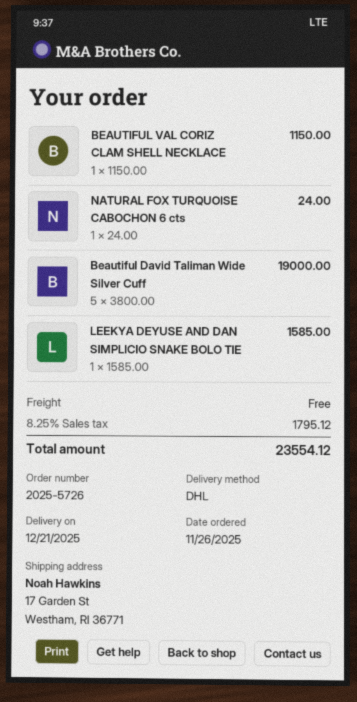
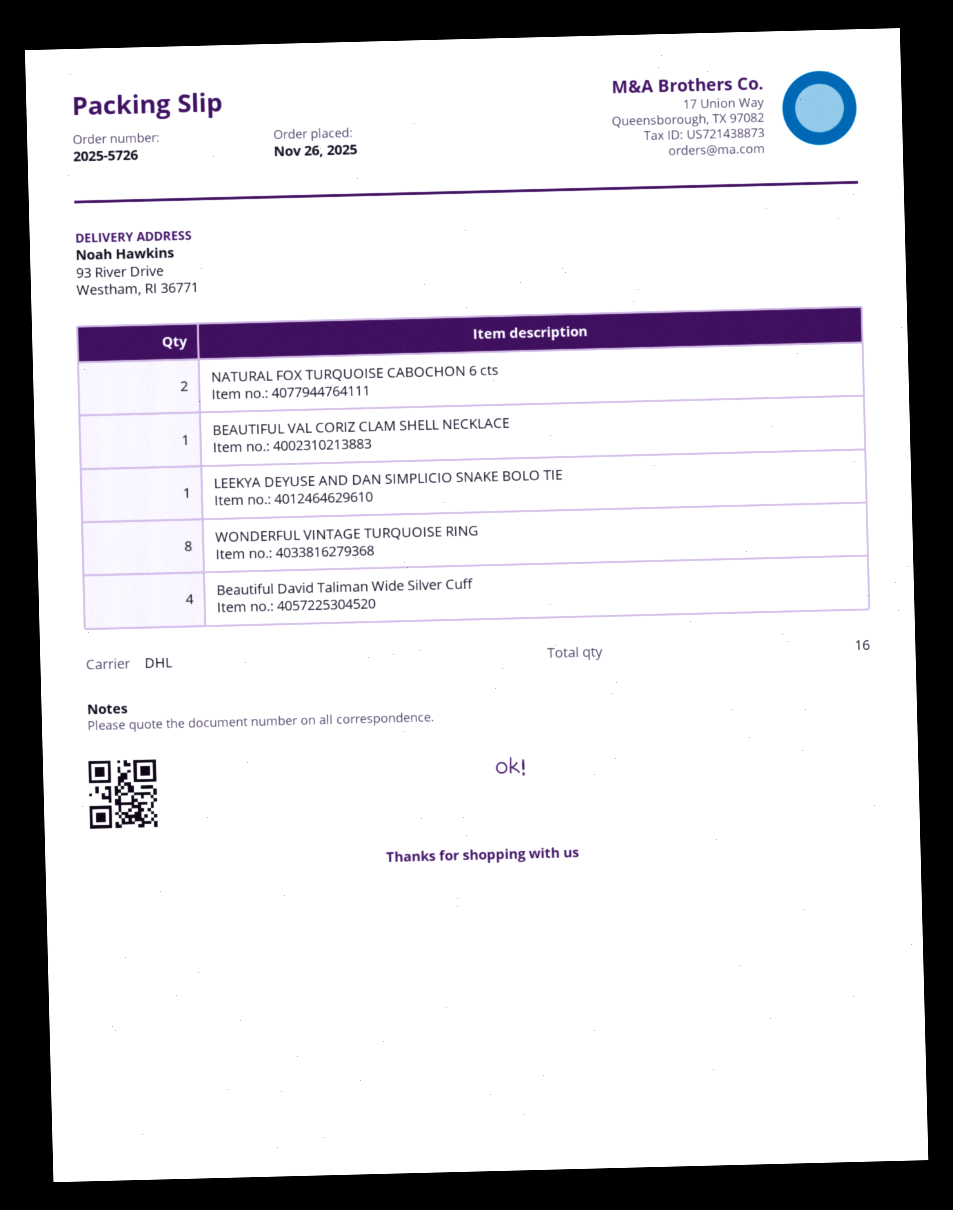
ship to: 17 Garden St, Westham, RI 36771 -> 93 River Drive, Westham, RI 36771
NATURAL FOX TURQUOISE CABOCHON 6 cts: 1 -> 2
Beautiful David Taliman Wide Silver Cuff: 5 -> 4
WONDERFUL VINTAGE TURQUOISE RING: none -> 8

